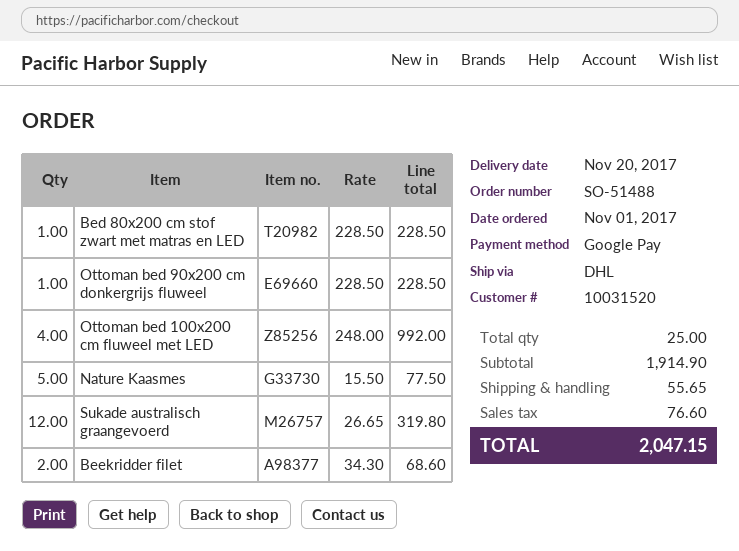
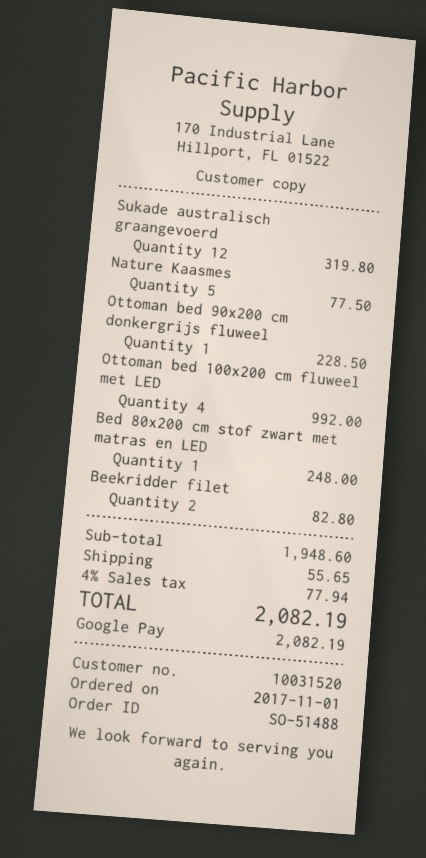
Bed 80x200 cm stof zwart met matras en LED: 1 for 228.50 -> 1 for 248.00
Beekridder filet: 2 for 68.60 -> 2 for 82.80
subtotal: 1914.90 -> 1948.60
tax: 76.60 -> 77.94
total: 2047.15 -> 2082.19

